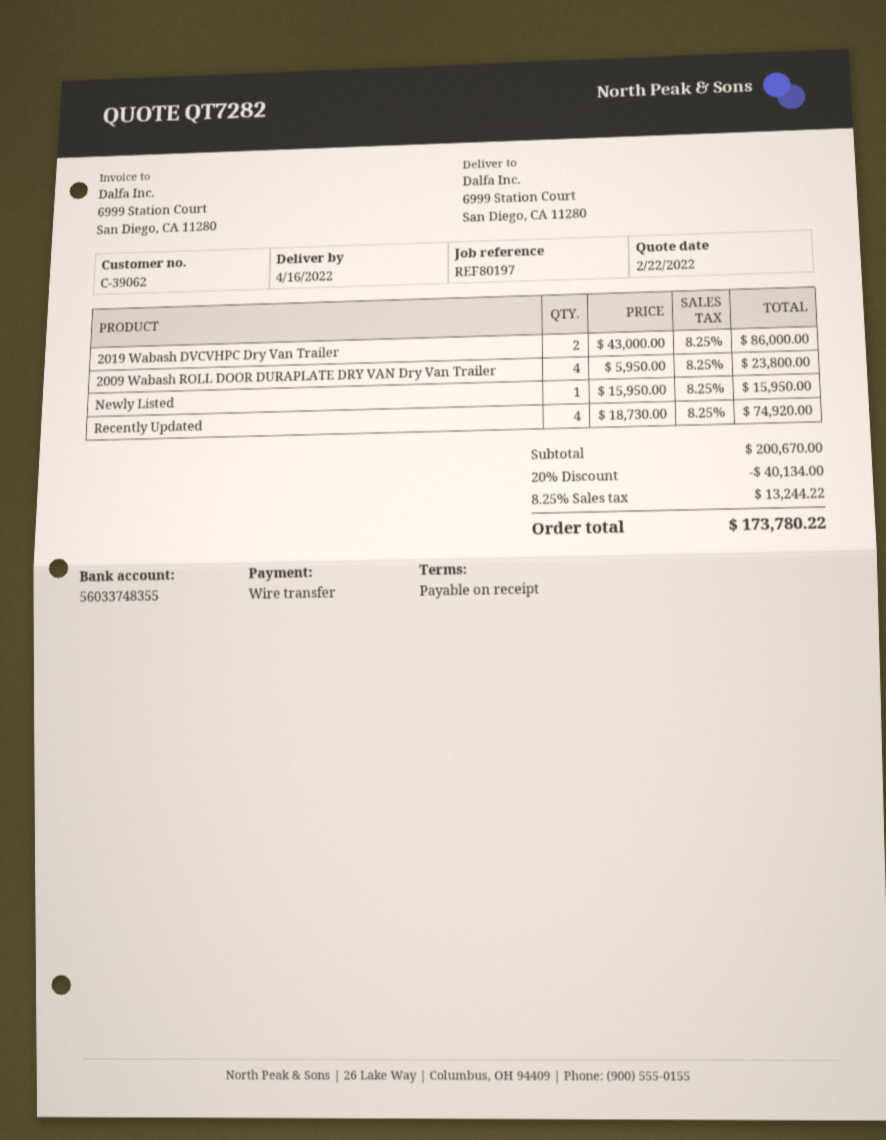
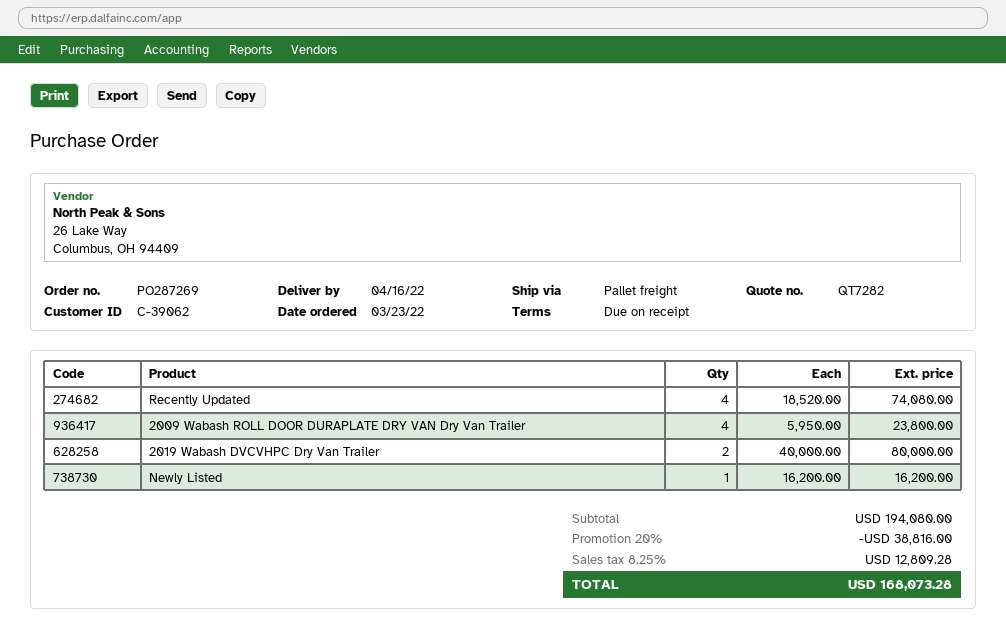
2019 Wabash DVCVHPC Dry Van Trailer: 2 x 43000.00 = 86000.00 -> 2 x 40000.00 = 80000.00
Newly Listed: 1 x 15950.00 = 15950.00 -> 1 x 16200.00 = 16200.00
Recently Updated: 4 x 18730.00 = 74920.00 -> 4 x 18520.00 = 74080.00
subtotal: 200670.00 -> 194080.00
discount: 20% = 40134.00 -> 20% = 38816.00
tax: 8.25% = 13244.22 -> 8.25% = 12809.28
total: 173780.22 -> 168073.28

